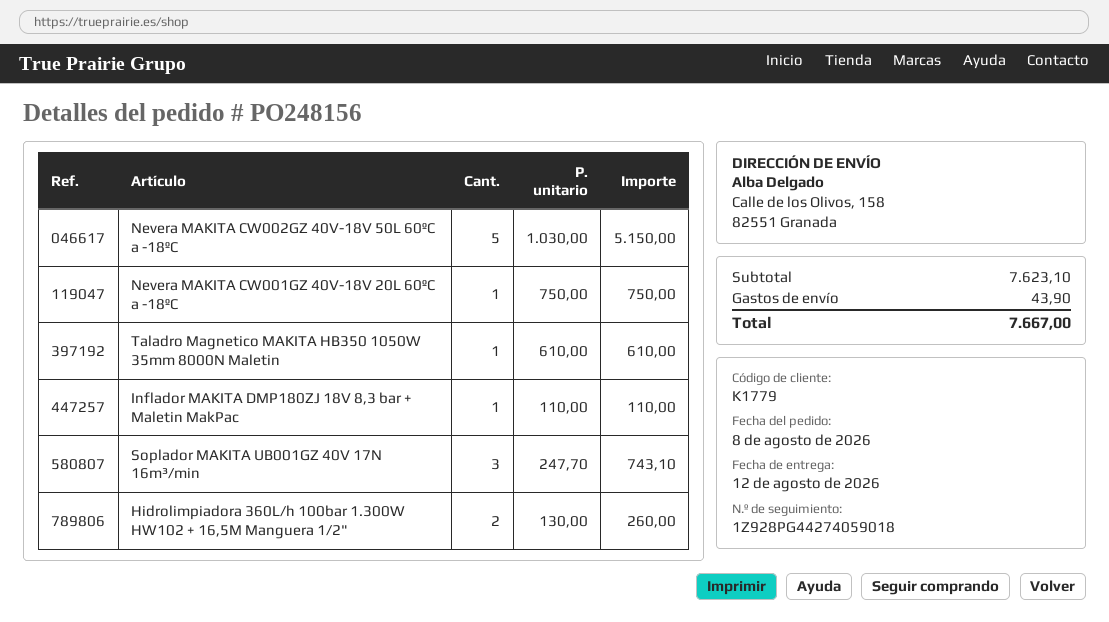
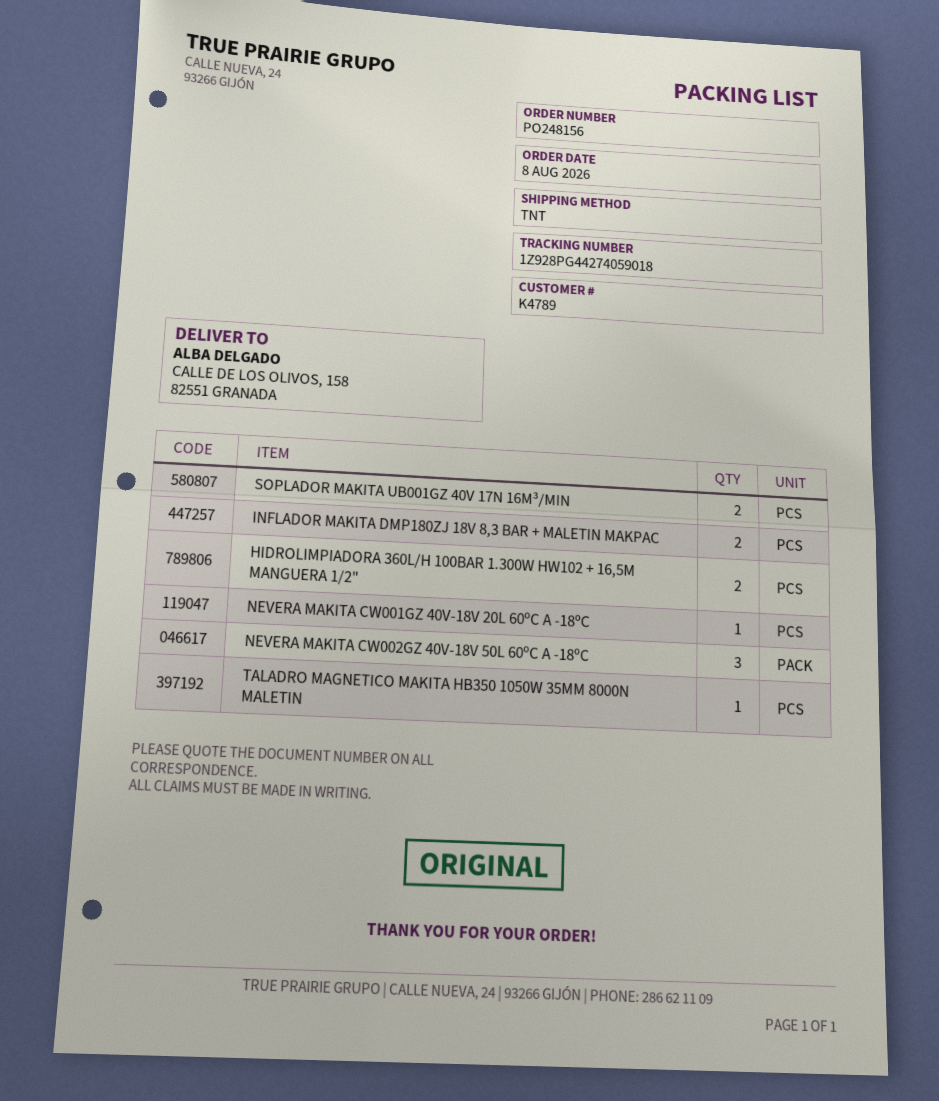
customer number: K1779 -> K4789
Nevera MAKITA CW002GZ 40V-18V 50L 60ºC a -18ºC: 5 -> 3
Inflador MAKITA DMP180ZJ 18V 8,3 bar + Maletin MakPac: 1 -> 2
Soplador MAKITA UB001GZ 40V 17N 16m³/min: 3 -> 2

